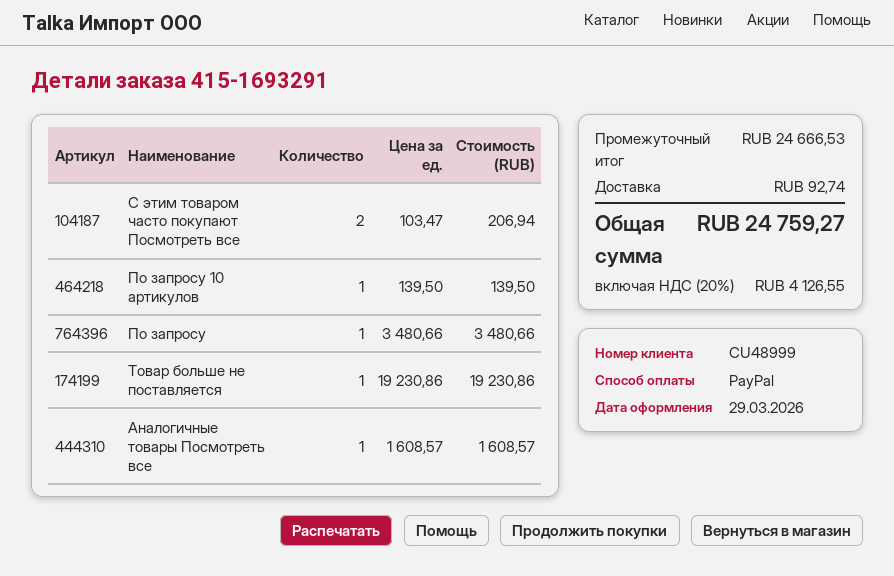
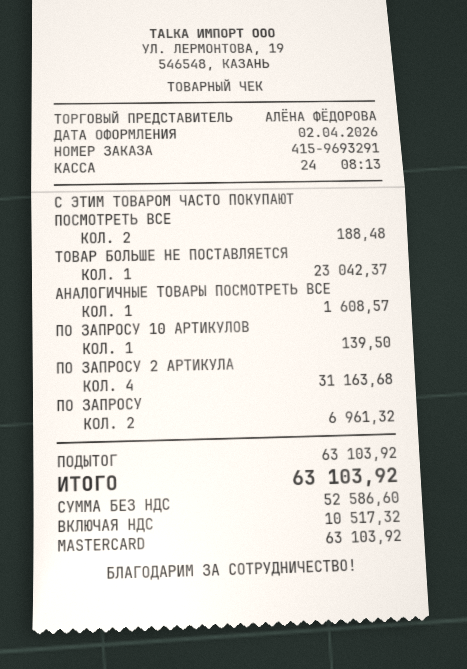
order number: 415-1693291 -> 415-9693291
order date: 2026-03-29 -> 2026-04-02
payment method: PayPal -> Mastercard
С этим товаром часто покупают Посмотреть все: 2 for 206.94 -> 2 for 188.48
По запросу: 1 for 3480.66 -> 2 for 6961.32
Товар больше не поставляется: 1 for 19230.86 -> 1 for 23042.37
ПО ЗАПРОСУ 2 АРТИКУЛА: none -> 4 for 31163.68
subtotal: 24666.53 -> 63103.92
shipping: 92.74 -> none
tax: 4126.55 -> 10517.32
total: 24759.27 -> 63103.92

